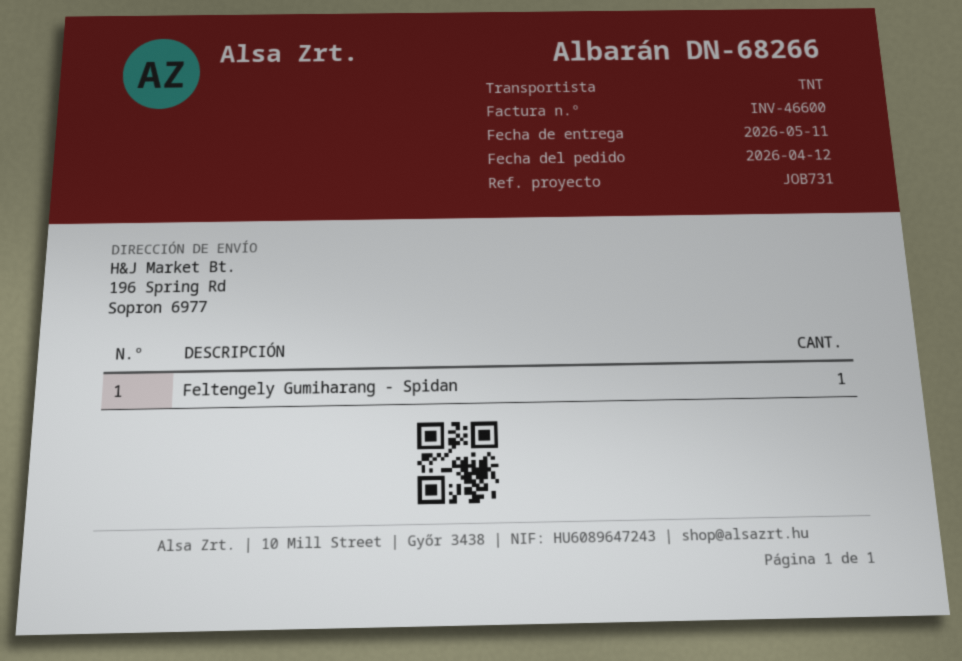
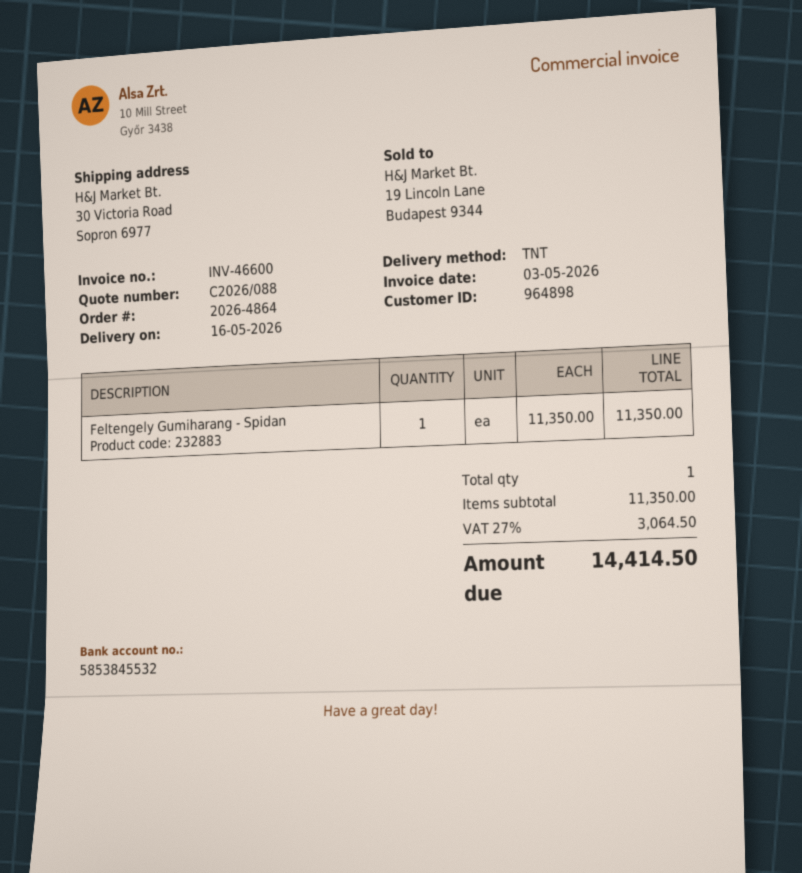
delivery date: 2026-05-11 -> 2026-05-16
ship to: 196 Spring Rd, Sopron 6977 -> 30 Victoria Road, Sopron 6977

